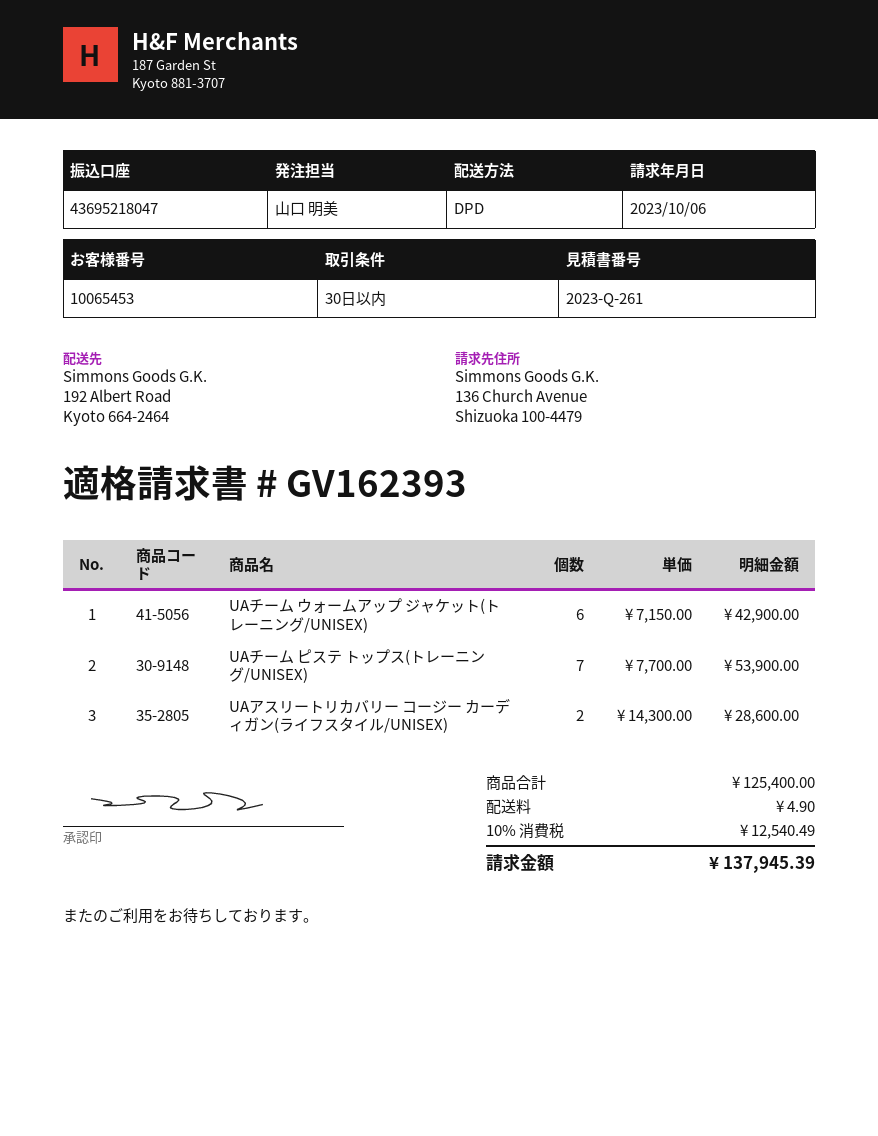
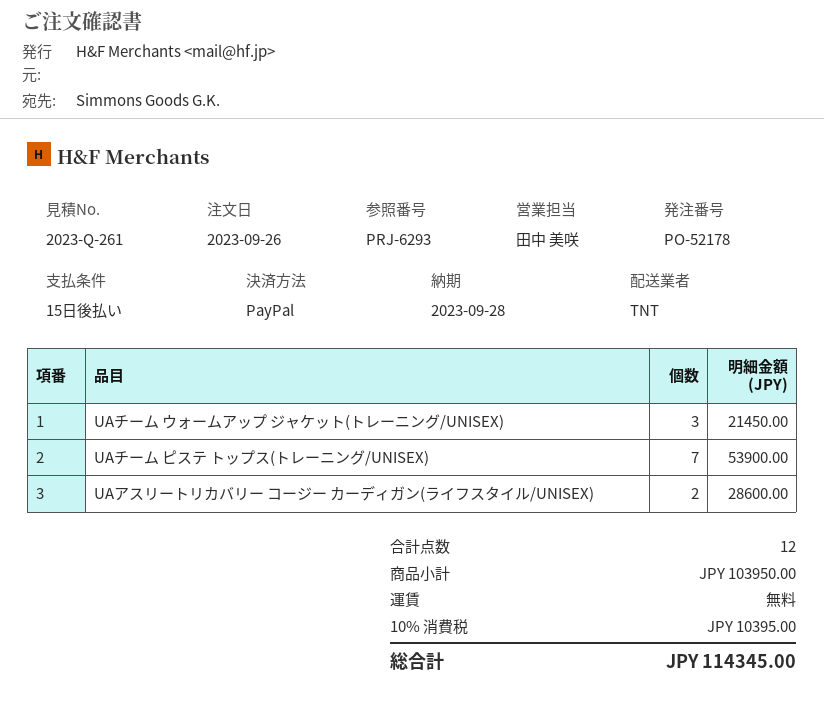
payment terms: 30 days -> 15 days
shipping method: DPD -> TNT
UAチーム ウォームアップ ジャケット(トレーニング/UNISEX): 6 for 42900.00 -> 3 for 21450.00
subtotal: 125400.00 -> 103950.00
shipping: 4.90 -> 0.00
tax: 10% = 12540.49 -> 10% = 10395.00
total: 137945.39 -> 114345.00

